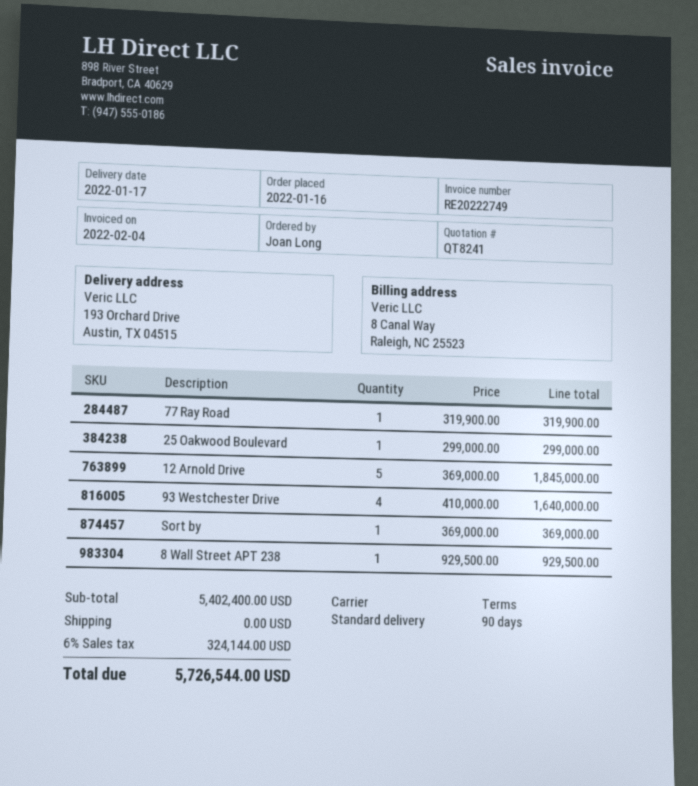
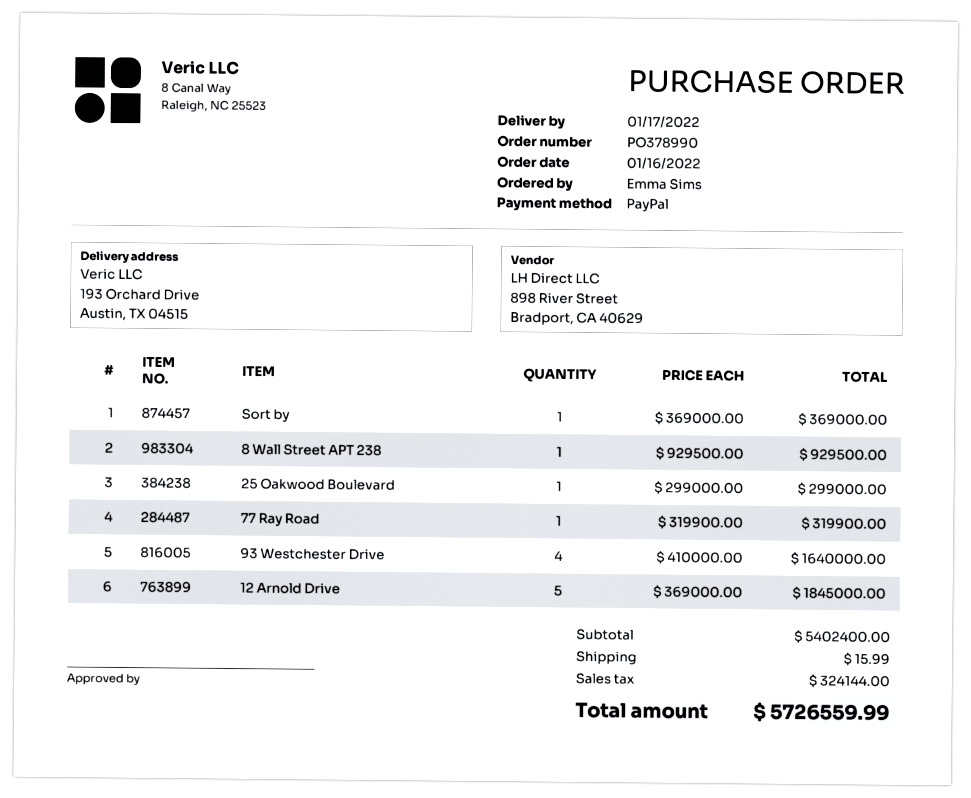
ordered by: Joan Long -> Emma Sims
shipping: 0.00 -> 15.99
total: 5726544.00 -> 5726559.99

